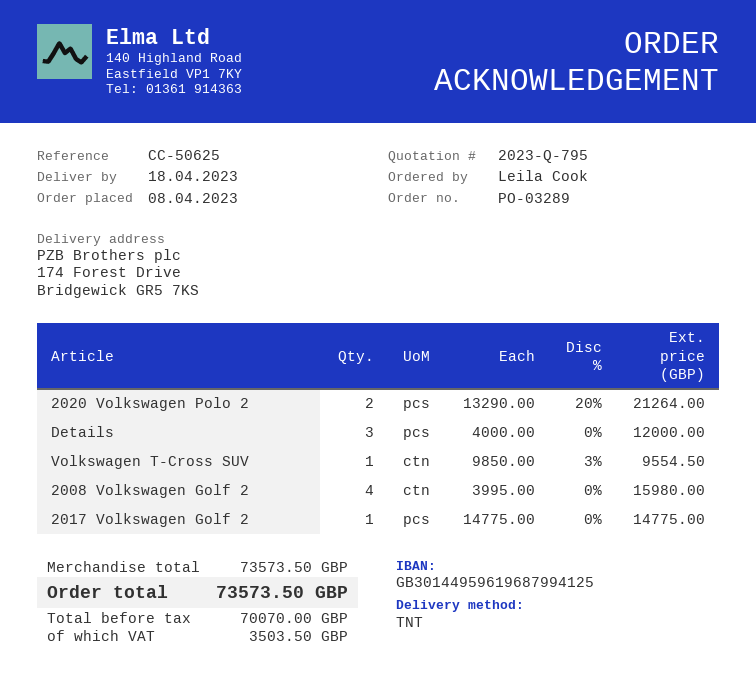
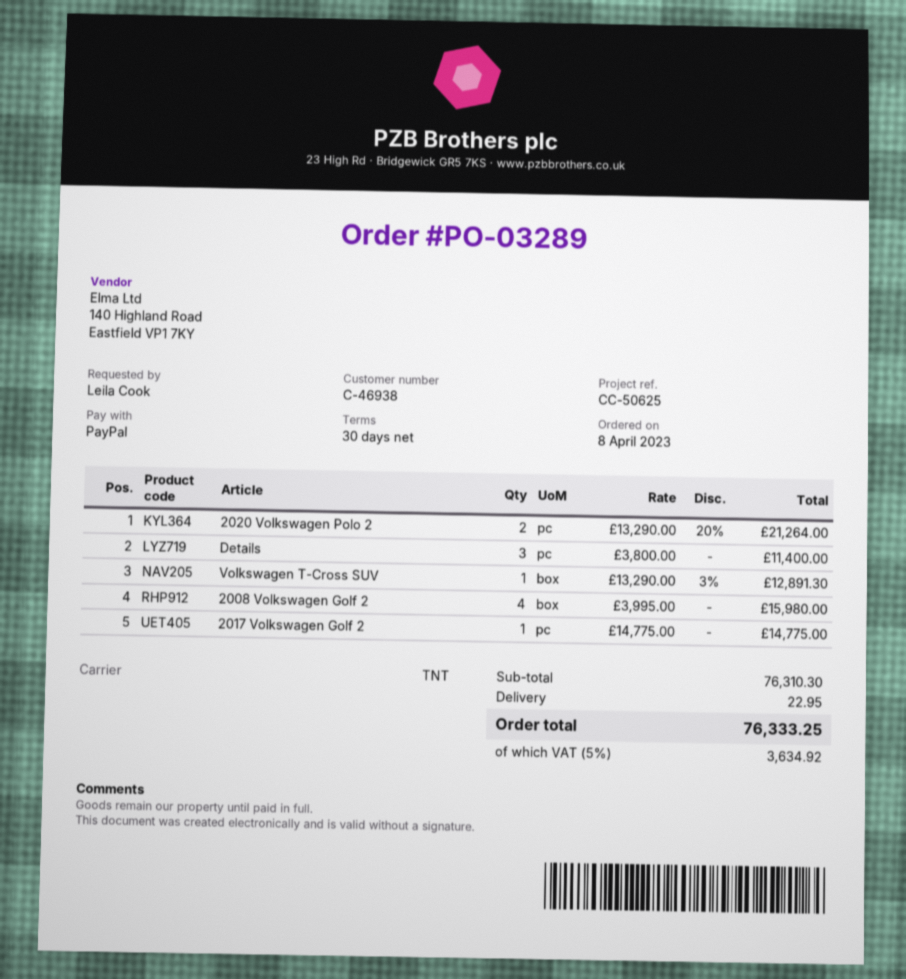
Details: 3 x 4000.00 = 12000.00 -> 3 x 3800.00 = 11400.00
Volkswagen T-Cross SUV: 1 x 9850.00 - 3% = 9554.50 -> 1 x 13290.00 - 3% = 12891.30
subtotal: 73573.50 -> 76310.30
shipping: none -> 22.95
tax: 3503.50 -> 3634.92
total: 73573.50 -> 76333.25

